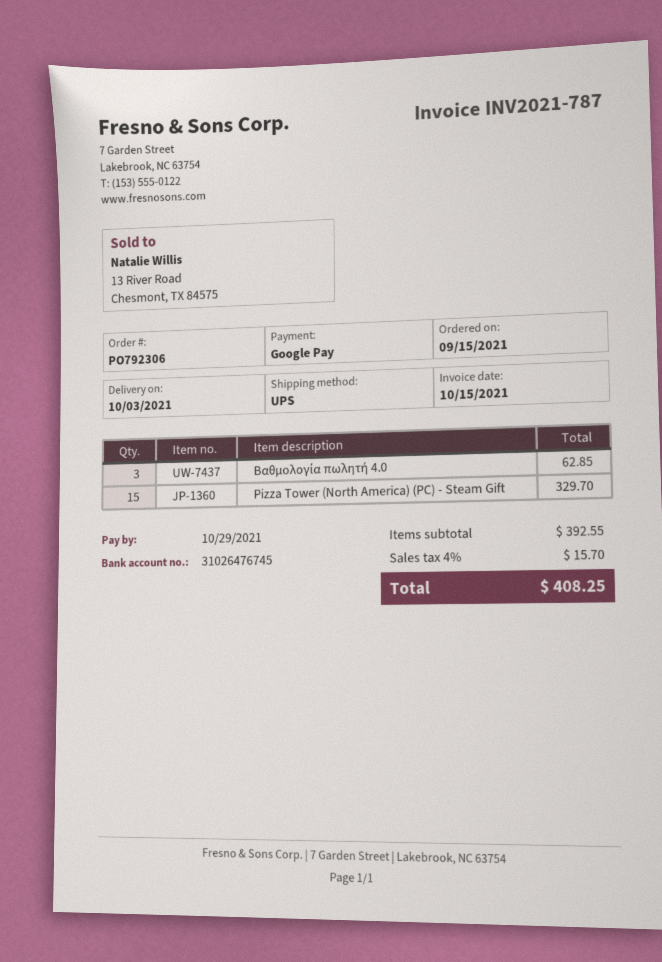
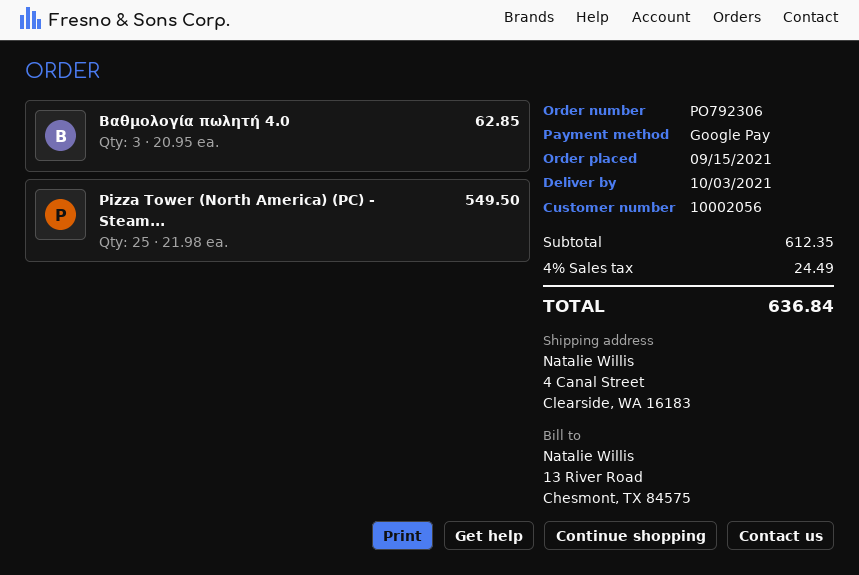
Pizza Tower (North America) (PC) - Steam Gift: 15 for 329.70 -> 25 for 549.50
subtotal: 392.55 -> 612.35
tax: 4% = 15.70 -> 4% = 24.49
total: 408.25 -> 636.84

